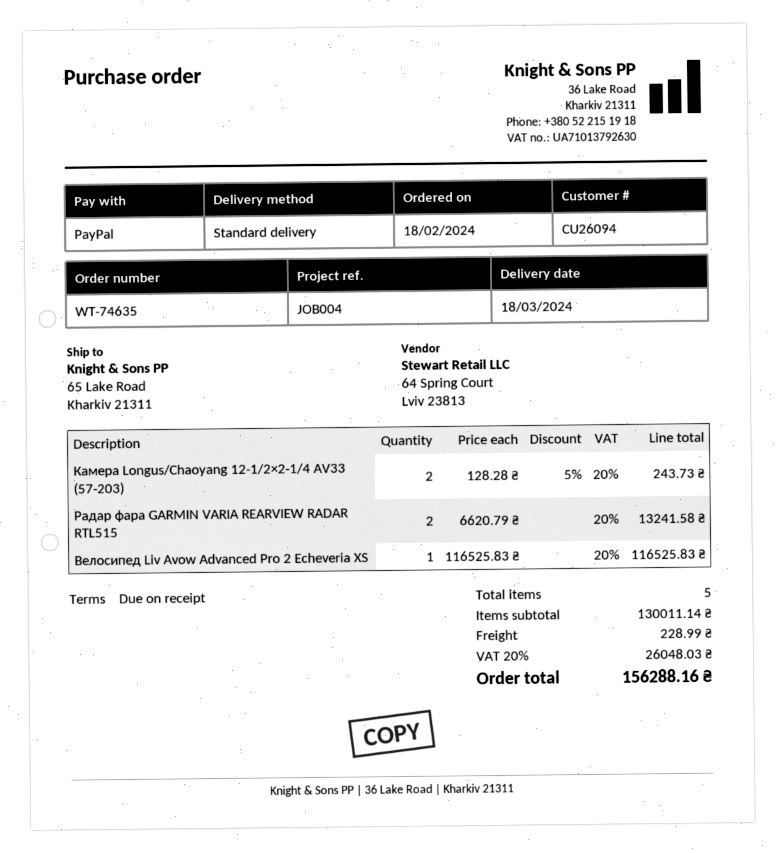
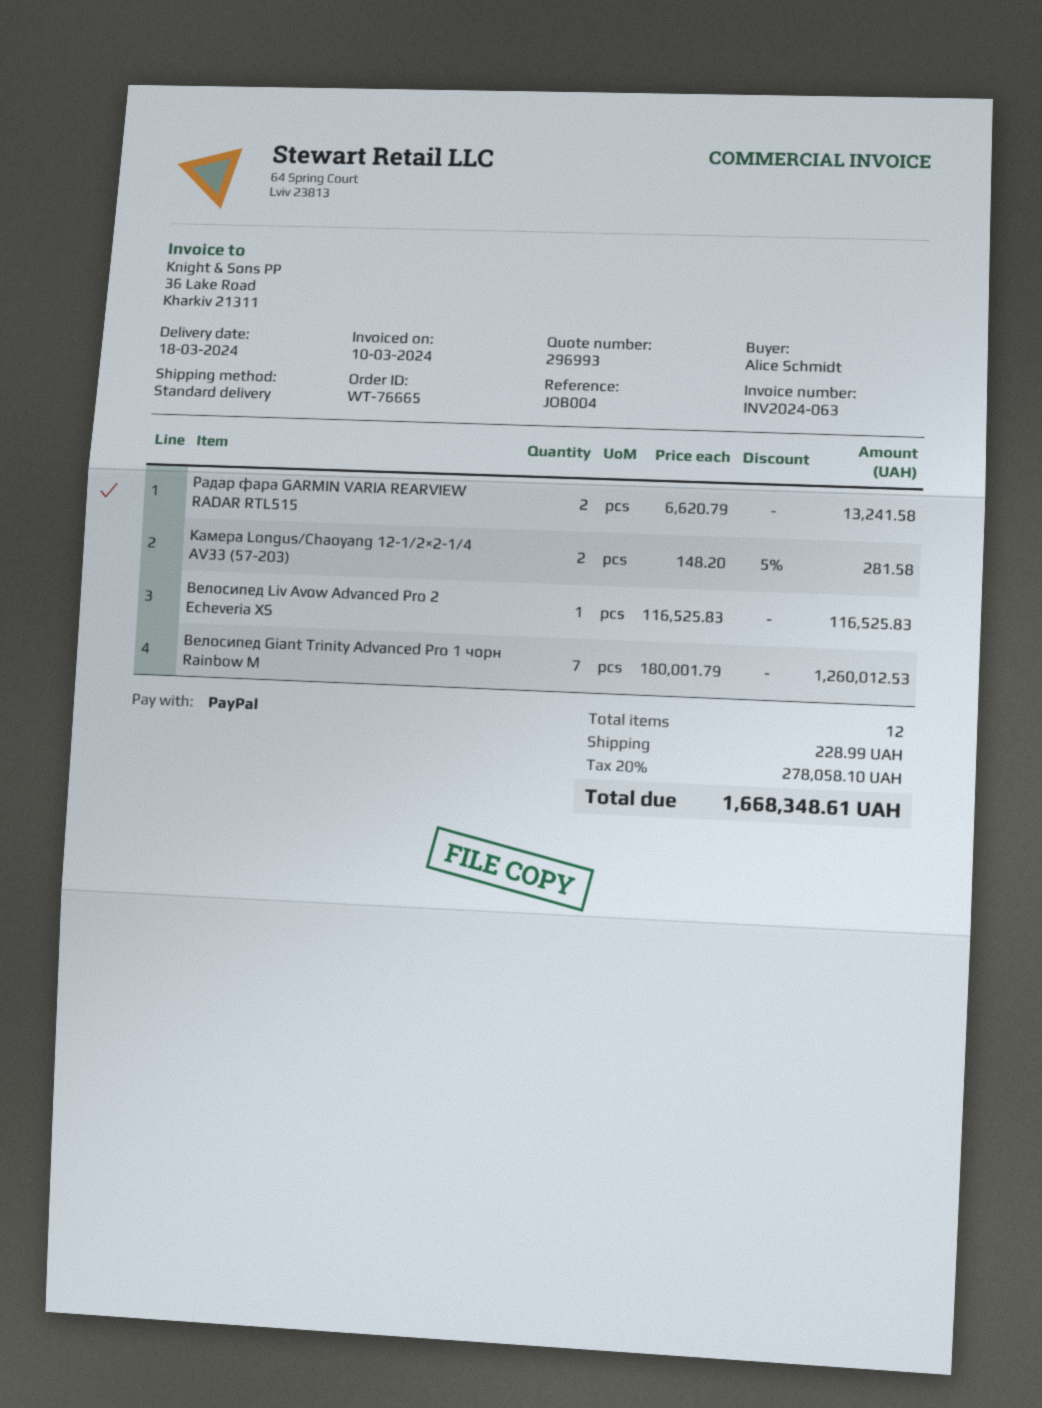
order number: WT-74635 -> WT-76665
Камера Longus/Chaoyang 12-1/2×2-1/4 AV33 (57-203): 2 x 128.28 - 5% = 243.73 -> 2 x 148.20 - 5% = 281.58
Велосипед Giant Trinity Advanced Pro 1 чорн Rainbow M: none -> 7 x 180001.79 = 1260012.53
total quantity: 5 -> 12
tax: 20% = 26048.03 -> 20% = 278058.10
total: 156288.16 -> 1668348.61

